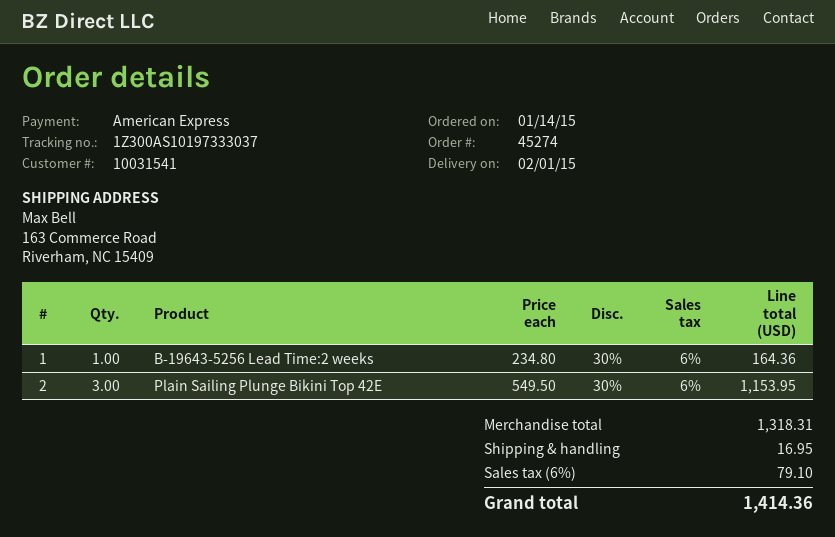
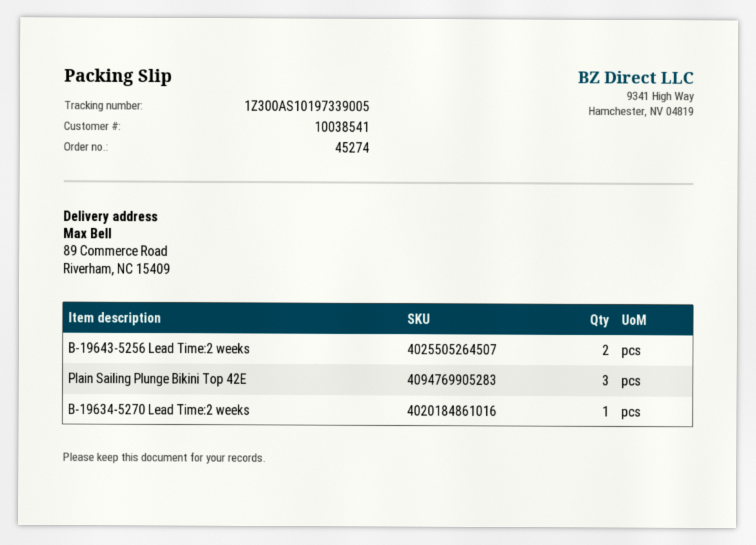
customer number: 10031541 -> 10038541
tracking number: 1Z300AS10197333037 -> 1Z300AS10197339005
ship to: 163 Commerce Road, Riverham, NC 15409 -> 89 Commerce Road, Riverham, NC 15409
B-19643-5256 Lead Time:2 weeks: 1 -> 2
B-19634-5270 Lead Time:2 weeks: none -> 1

